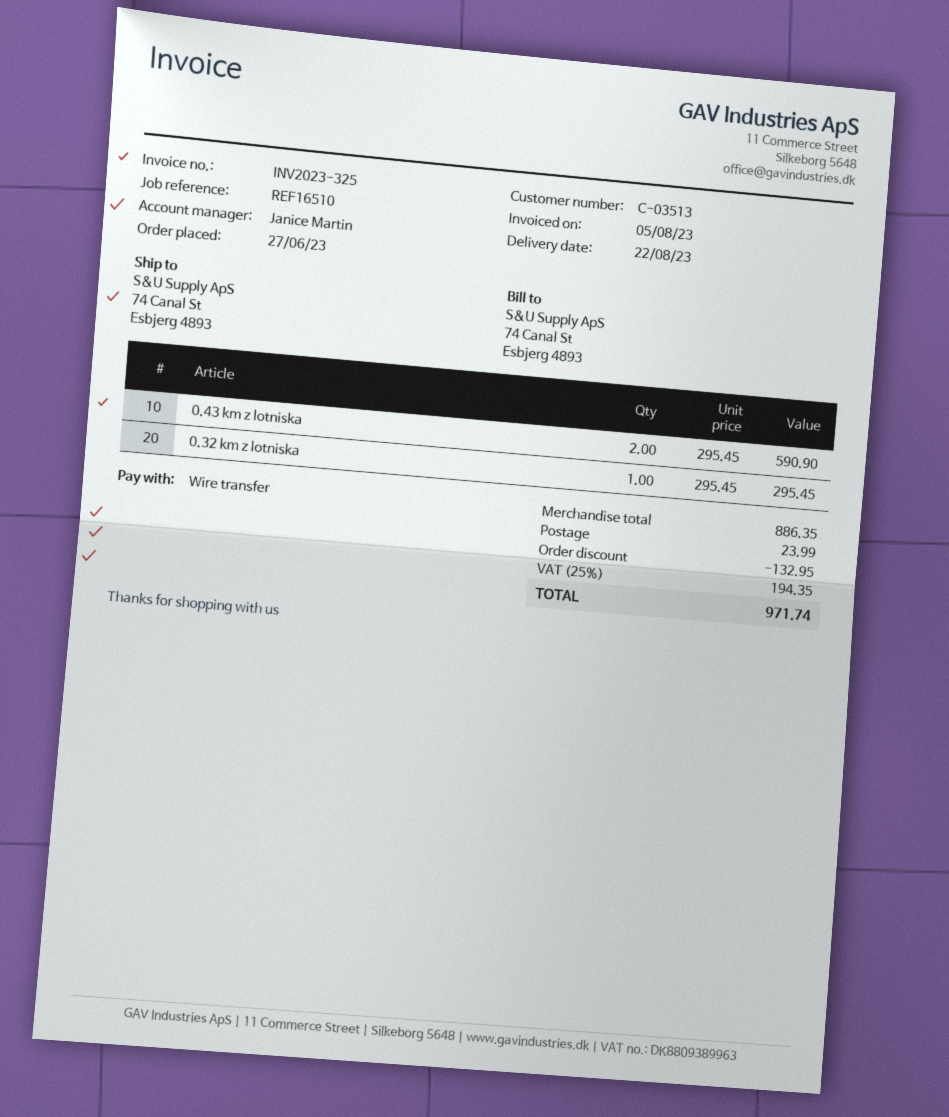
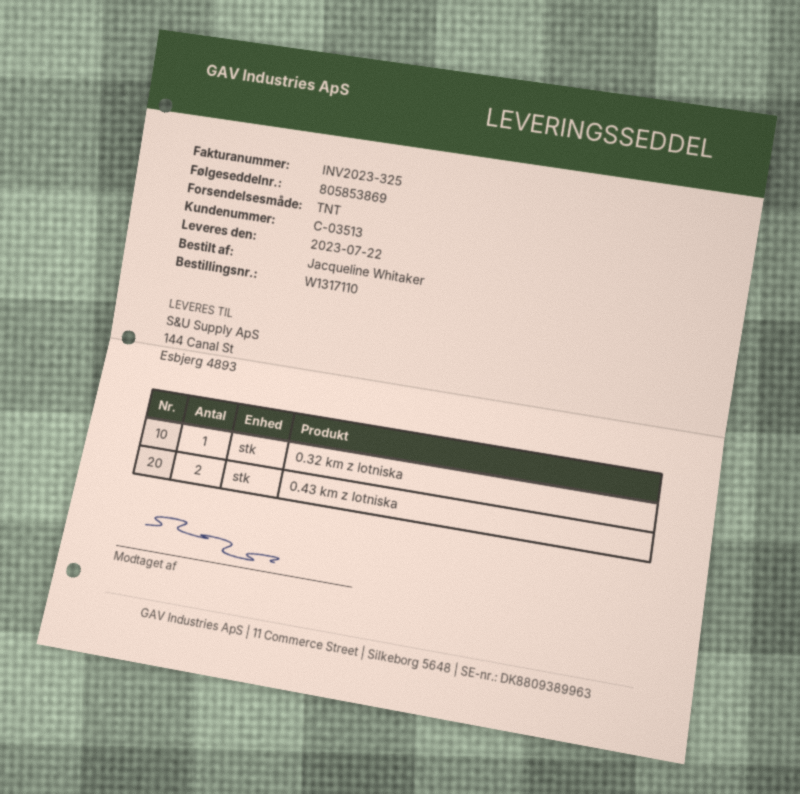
delivery date: 2023-08-22 -> 2023-07-22
ship to: 74 Canal St, Esbjerg 4893 -> 144 Canal St, Esbjerg 4893

